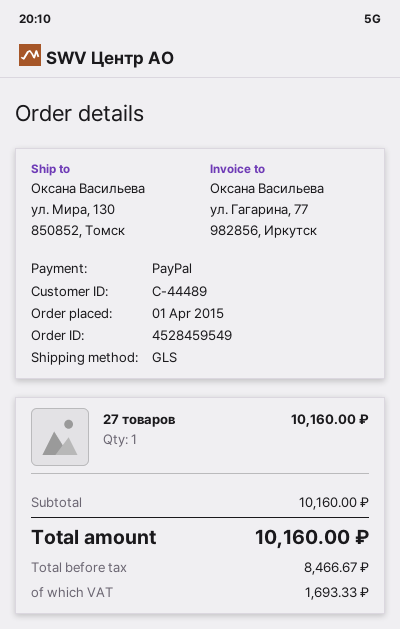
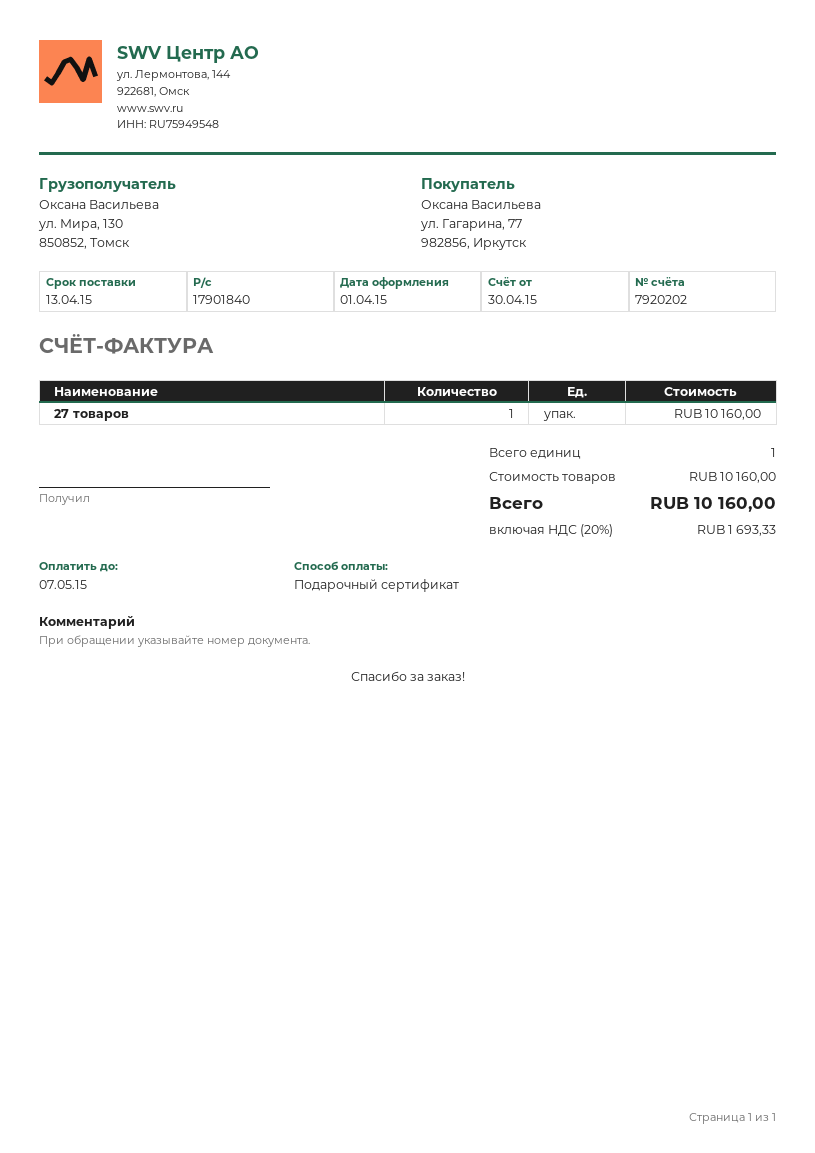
payment method: PayPal -> gift card

